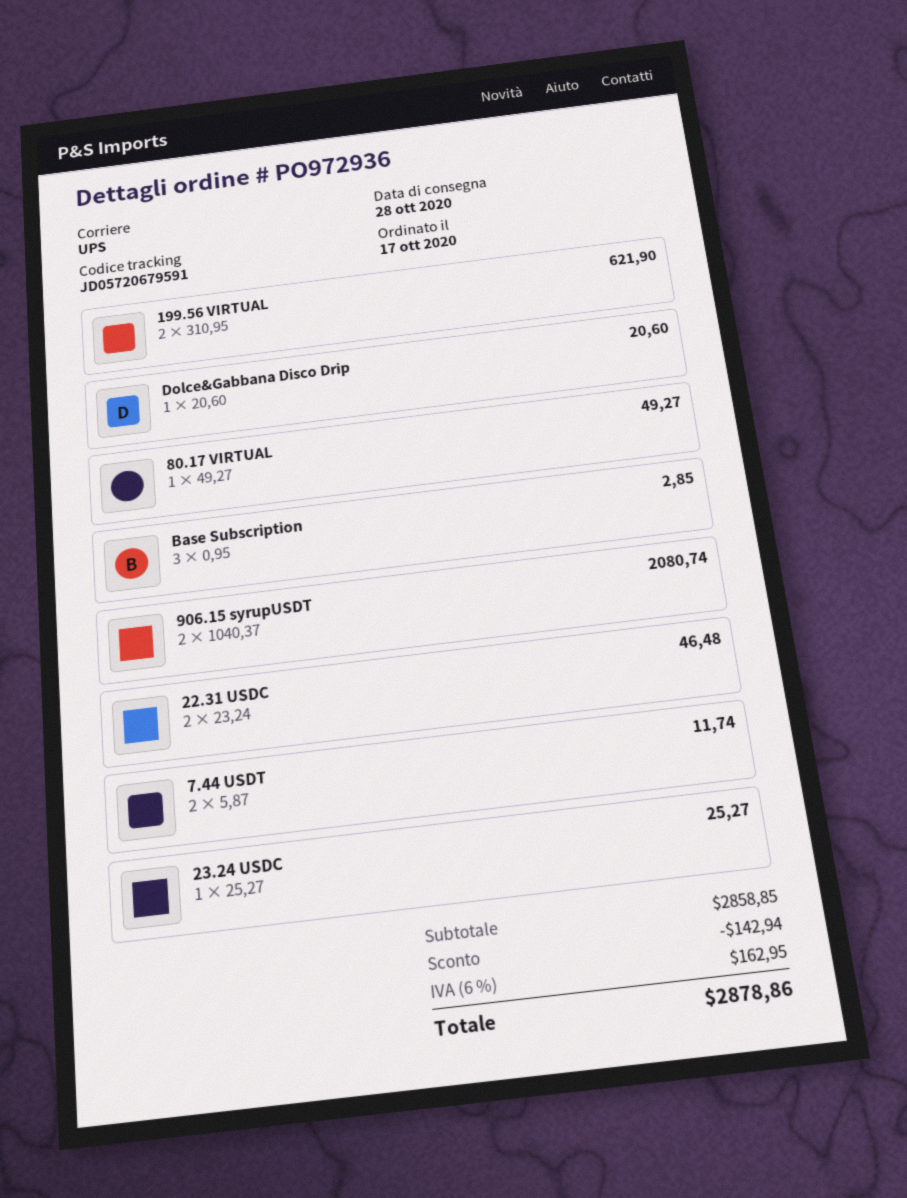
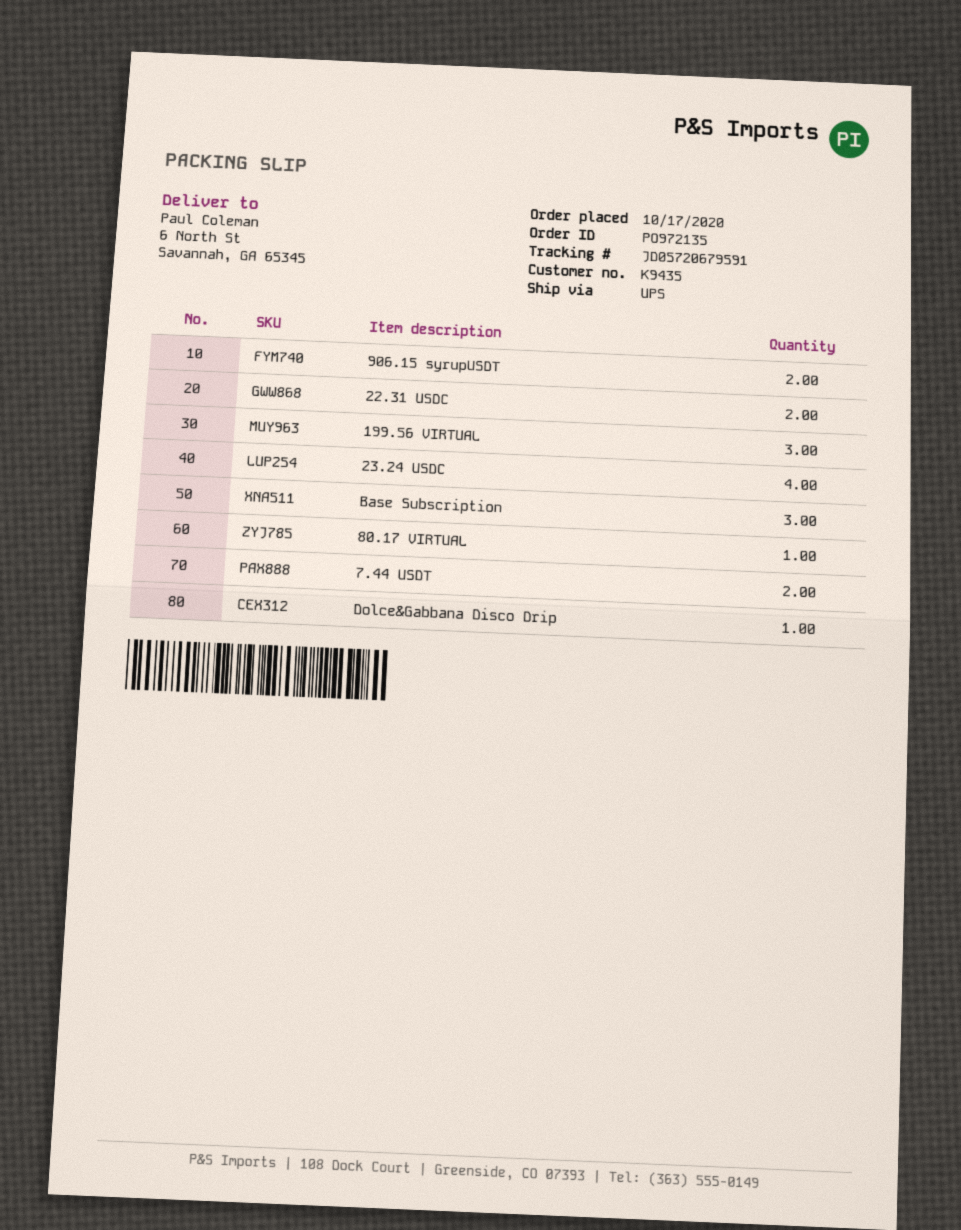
order number: PO972936 -> PO972135
199.56 VIRTUAL: 2 -> 3
23.24 USDC: 1 -> 4

